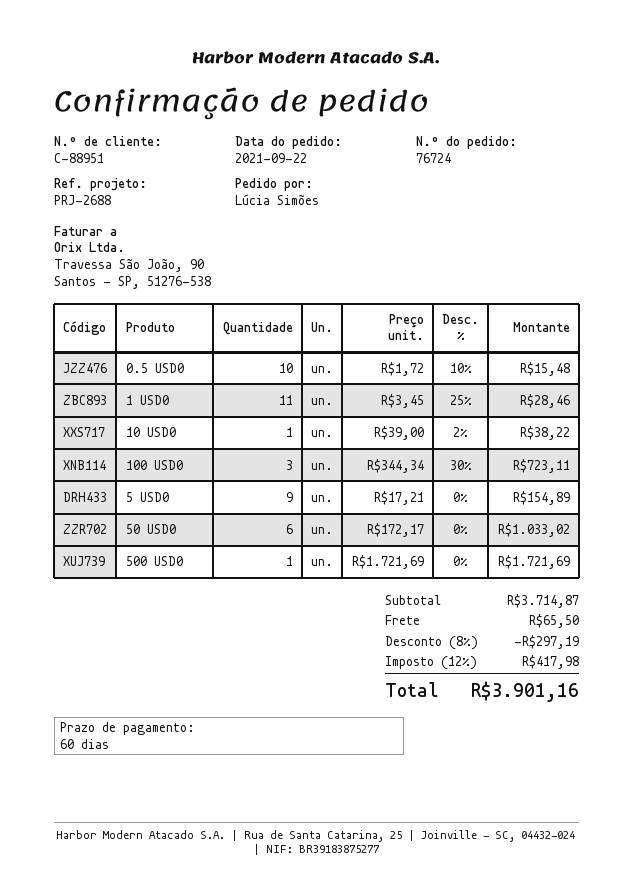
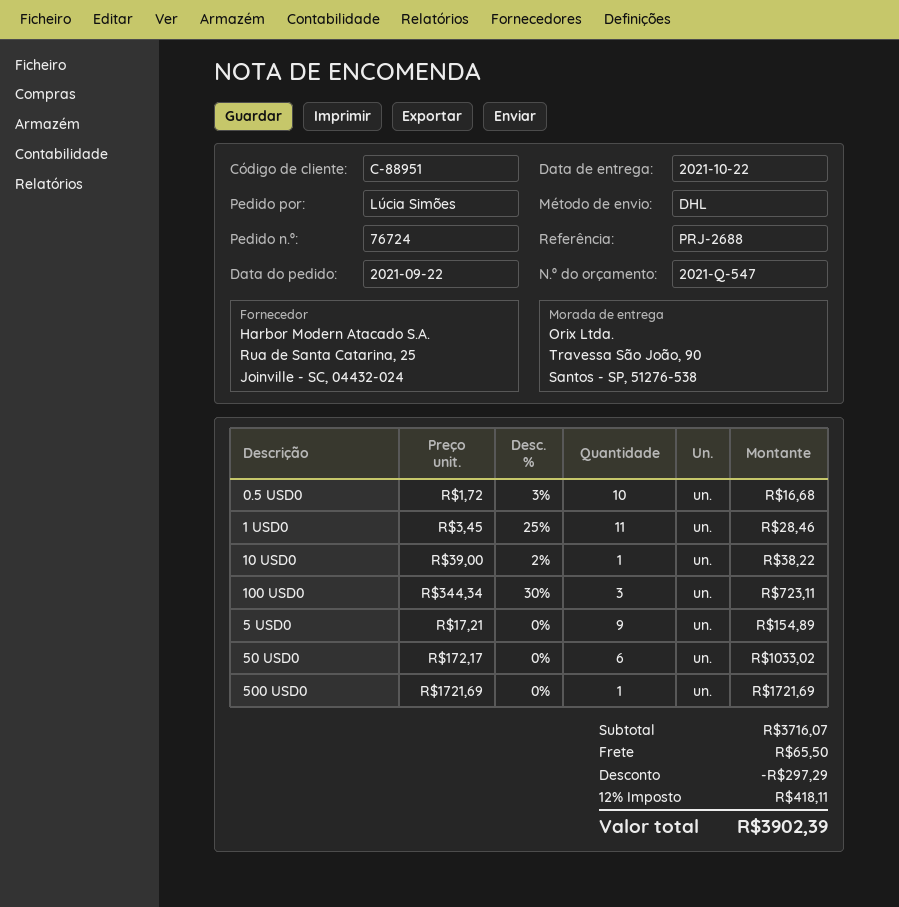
0.5 USD0: 10 x 1.72 - 10% = 15.48 -> 10 x 1.72 - 3% = 16.68
subtotal: 3714.87 -> 3716.07
discount: 297.19 -> 297.29
tax: 12% = 417.98 -> 12% = 418.11
total: 3901.16 -> 3902.39

